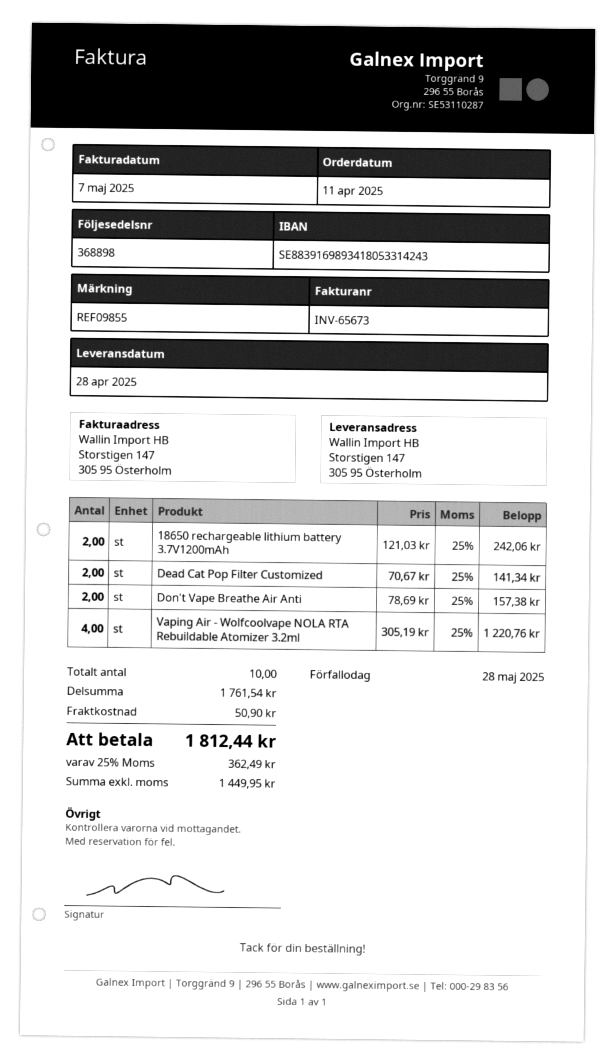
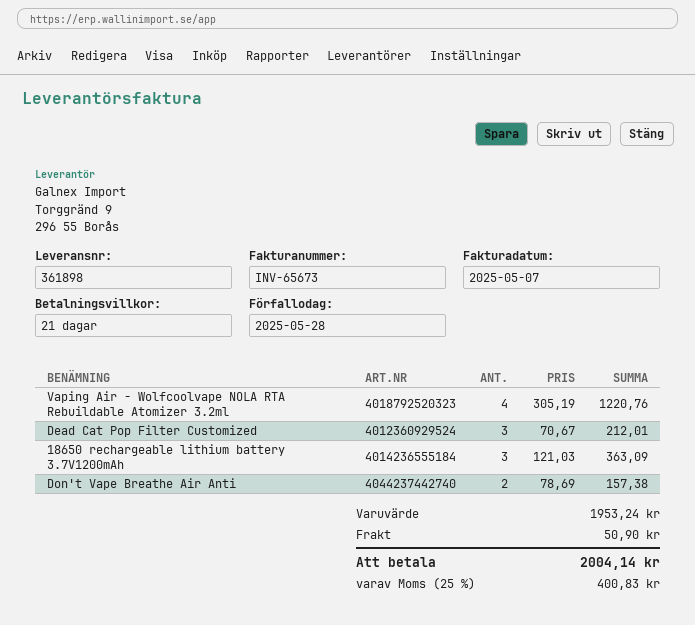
delivery note number: 368898 -> 361898
18650 rechargeable lithium battery 3.7V1200mAh: 2 x 121.03 = 242.06 -> 3 x 121.03 = 363.09
Dead Cat Pop Filter Customized: 2 x 70.67 = 141.34 -> 3 x 70.67 = 212.01
subtotal: 1761.54 -> 1953.24
tax: 25% = 362.49 -> 25% = 400.83
total: 1812.44 -> 2004.14

